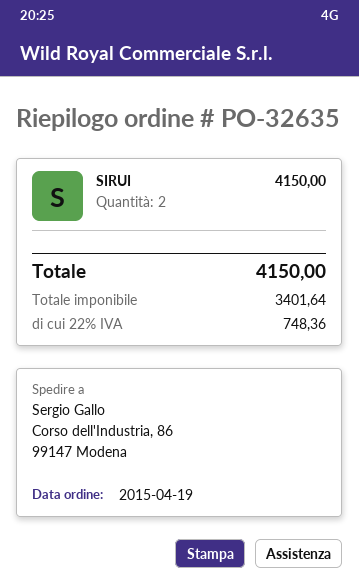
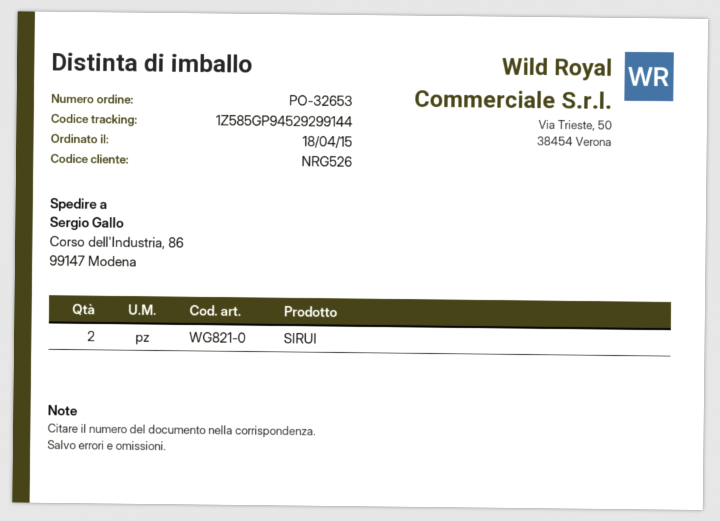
order number: PO-32635 -> PO-32653
order date: 2015-04-19 -> 2015-04-18

